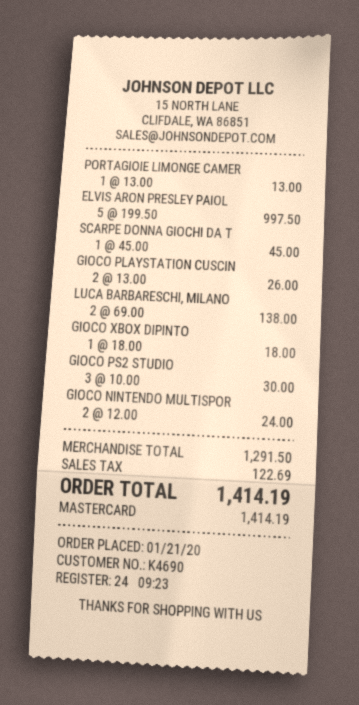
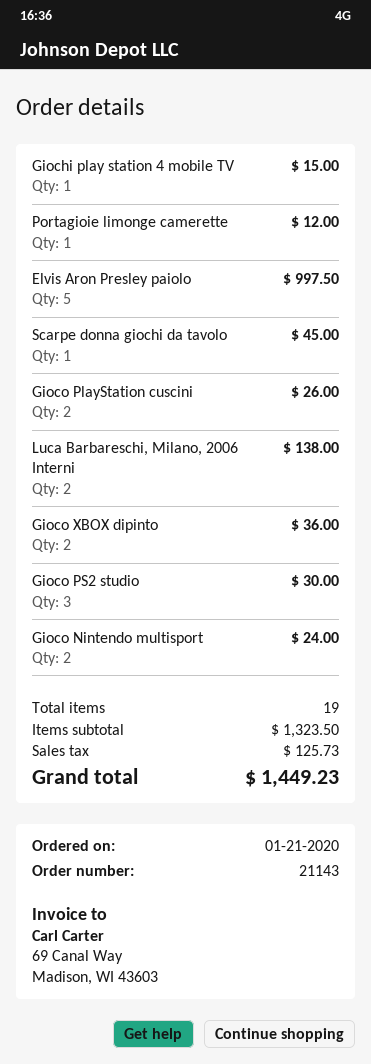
PORTAGIOIE LIMONGE CAMER: 1 for 13.00 -> 1 for 12.00
GIOCO XBOX DIPINTO: 1 for 18.00 -> 2 for 36.00
Giochi play station 4 mobile TV: none -> 1 for 15.00
subtotal: 1291.50 -> 1323.50
tax: 122.69 -> 125.73
total: 1414.19 -> 1449.23

